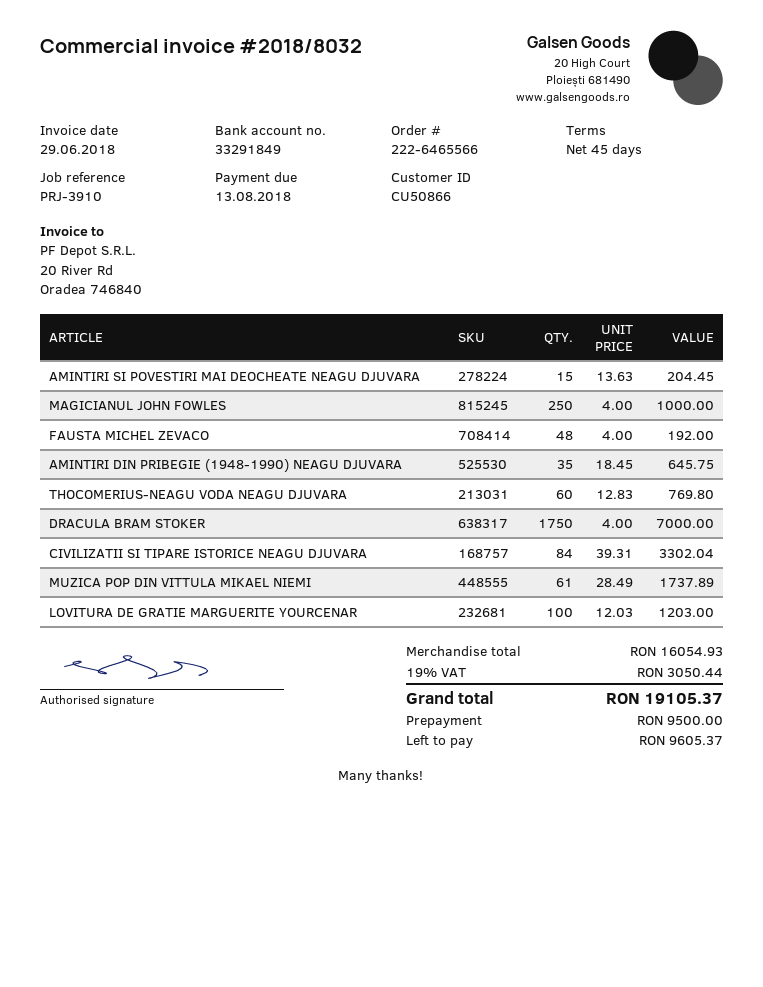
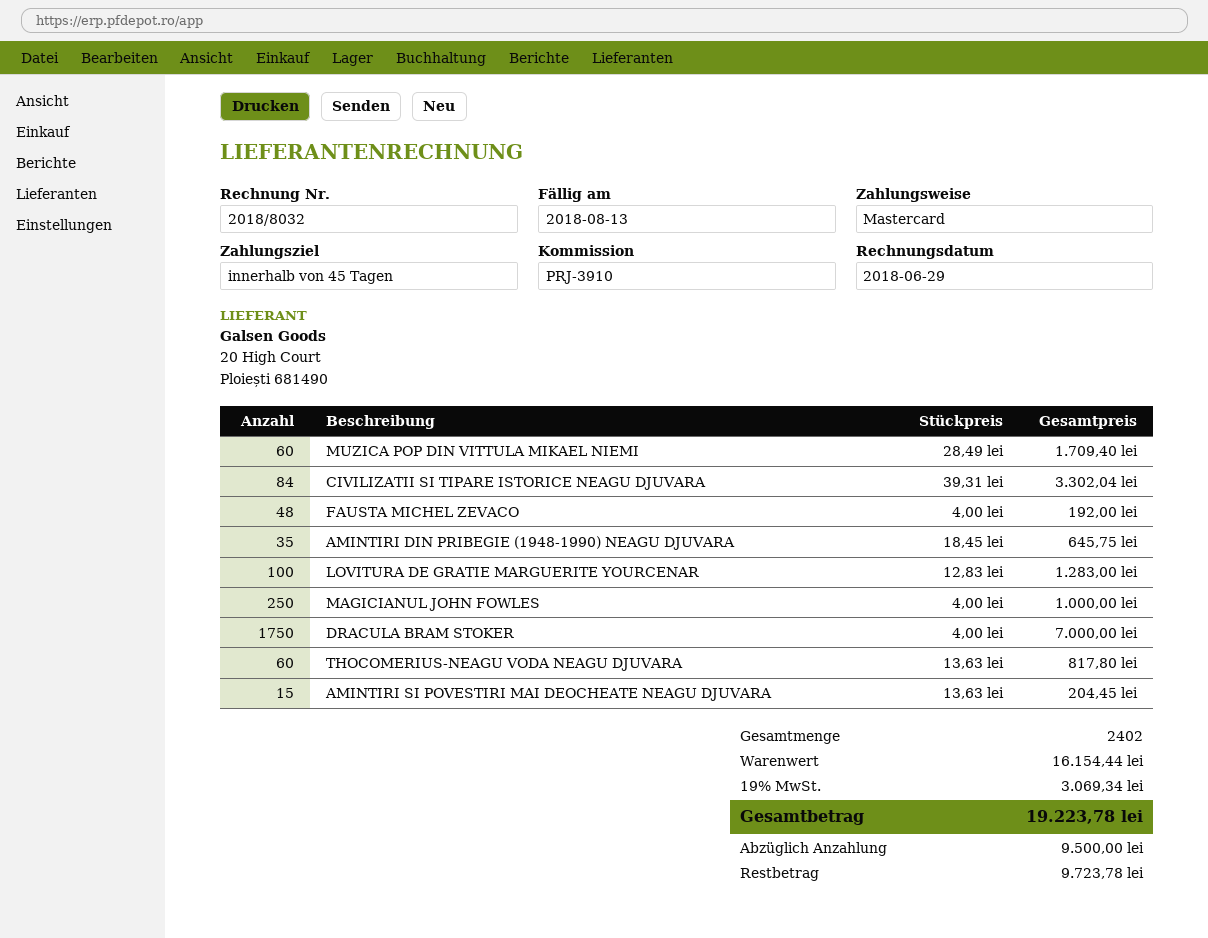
THOCOMERIUS-NEAGU VODA NEAGU DJUVARA: 60 x 12.83 = 769.80 -> 60 x 13.63 = 817.80
MUZICA POP DIN VITTULA MIKAEL NIEMI: 61 x 28.49 = 1737.89 -> 60 x 28.49 = 1709.40
LOVITURA DE GRATIE MARGUERITE YOURCENAR: 100 x 12.03 = 1203.00 -> 100 x 12.83 = 1283.00
subtotal: 16054.93 -> 16154.44
tax: 19% = 3050.44 -> 19% = 3069.34
total: 19105.37 -> 19223.78
balance: 9605.37 -> 9723.78

